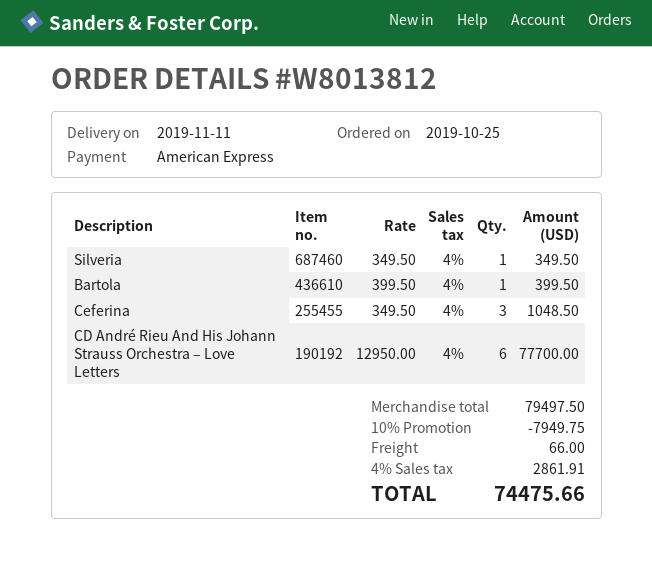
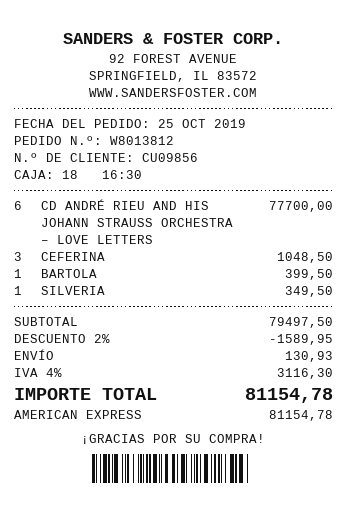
discount: 10% = 7949.75 -> 2% = 1589.95
shipping: 66.00 -> 130.93
tax: 4% = 2861.91 -> 4% = 3116.30
total: 74475.66 -> 81154.78

